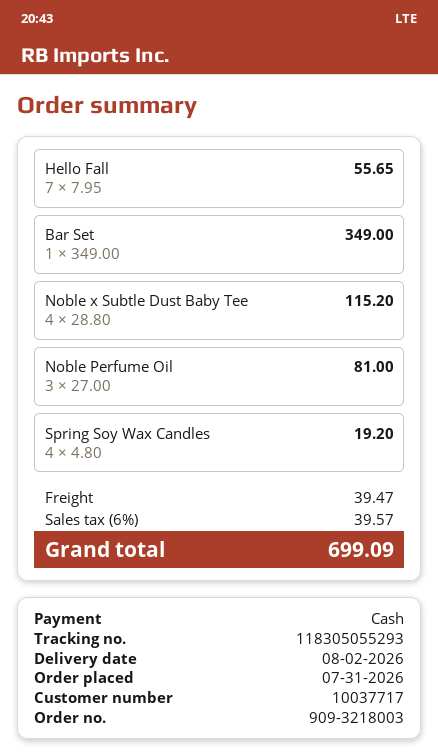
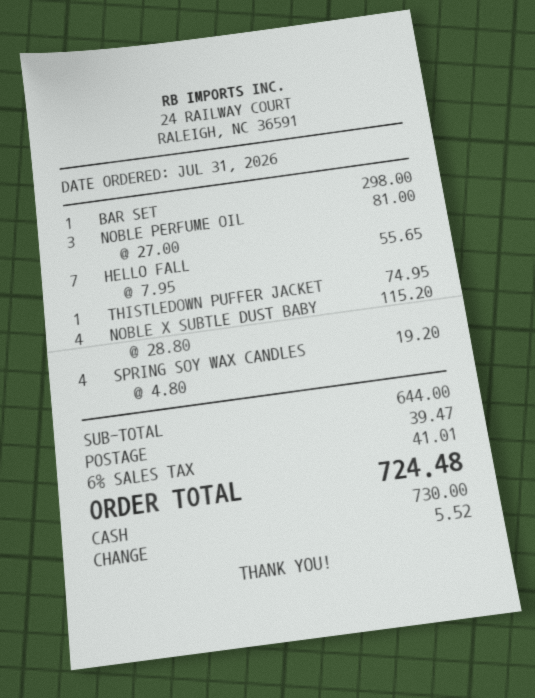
Bar Set: 1 x 349.00 = 349.00 -> 1 x 298.00 = 298.00
THISTLEDOWN PUFFER JACKET: none -> 1 x 74.95 = 74.95
tax: 6% = 39.57 -> 6% = 41.01
total: 699.09 -> 724.48

